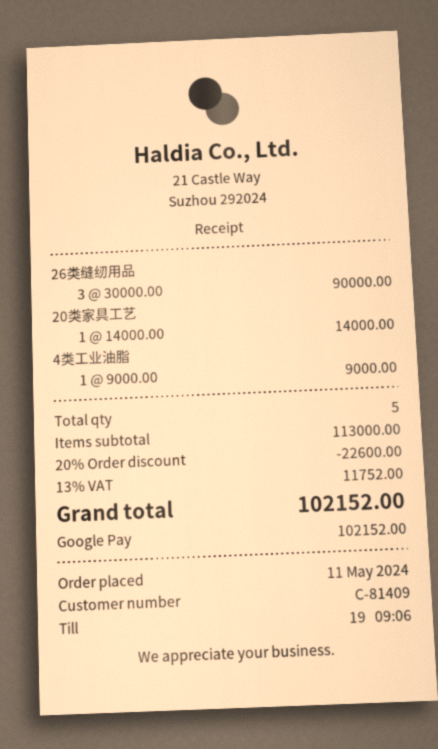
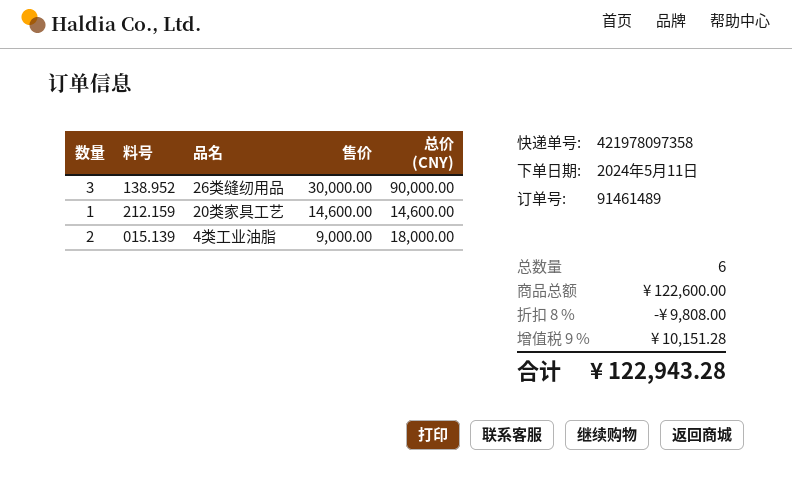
20类家具工艺: 1 x 14000.00 = 14000.00 -> 1 x 14600.00 = 14600.00
4类工业油脂: 1 x 9000.00 = 9000.00 -> 2 x 9000.00 = 18000.00
total quantity: 5 -> 6
subtotal: 113000.00 -> 122600.00
discount: 20% = 22600.00 -> 8% = 9808.00
tax: 13% = 11752.00 -> 9% = 10151.28
total: 102152.00 -> 122943.28

